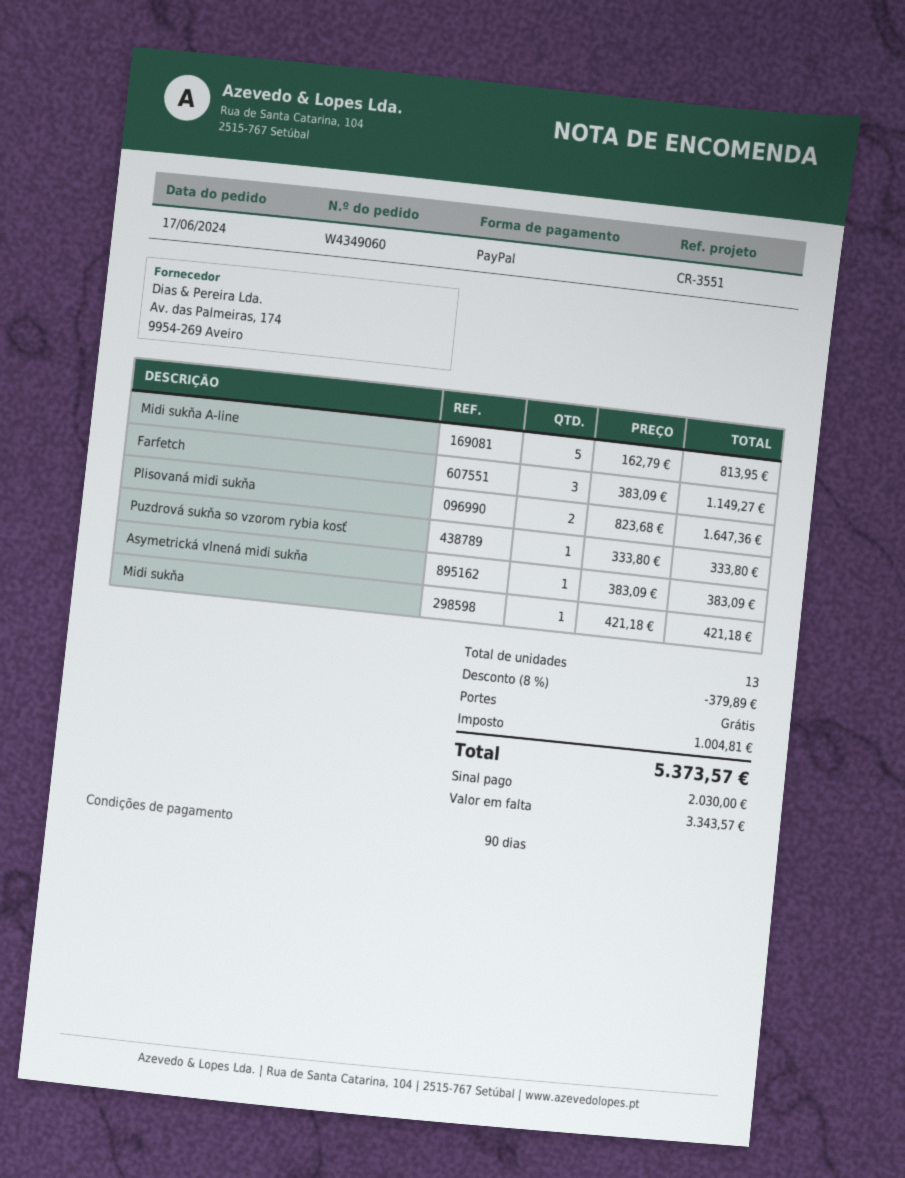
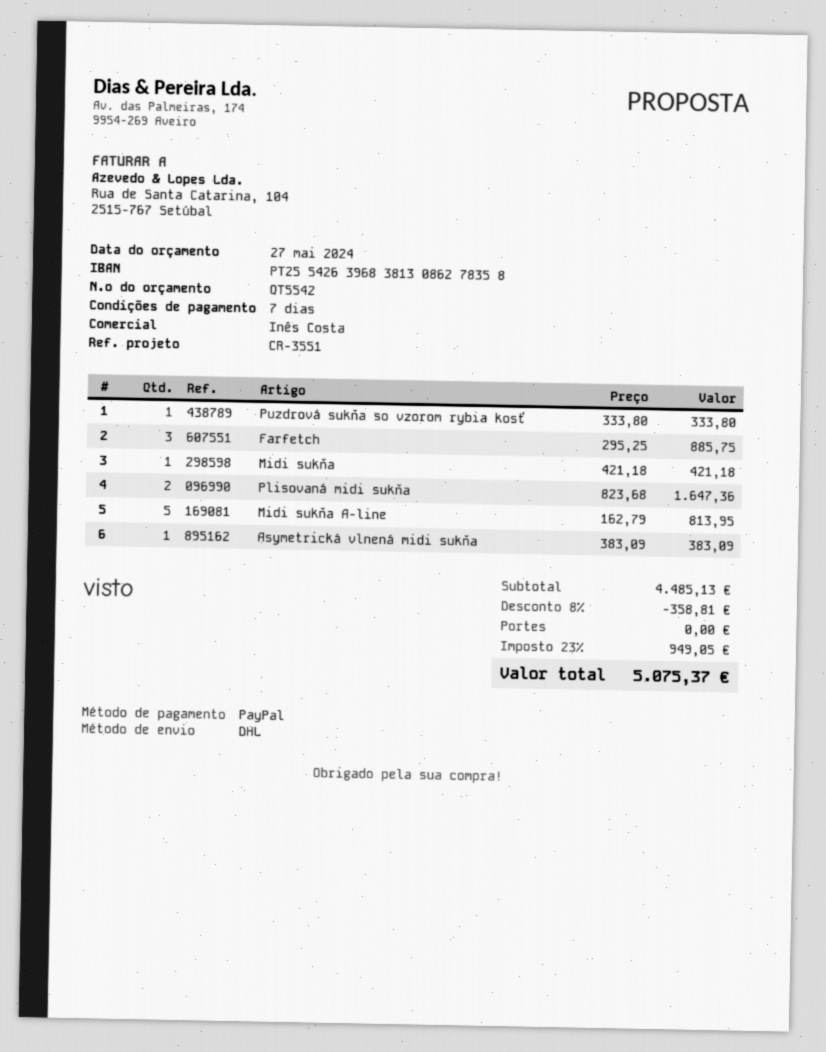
payment terms: 90 days -> 7 days
Farfetch: 3 x 383.09 = 1149.27 -> 3 x 295.25 = 885.75
discount: 8% = 379.89 -> 8% = 358.81
tax: 1004.81 -> 949.05
total: 5373.57 -> 5075.37

